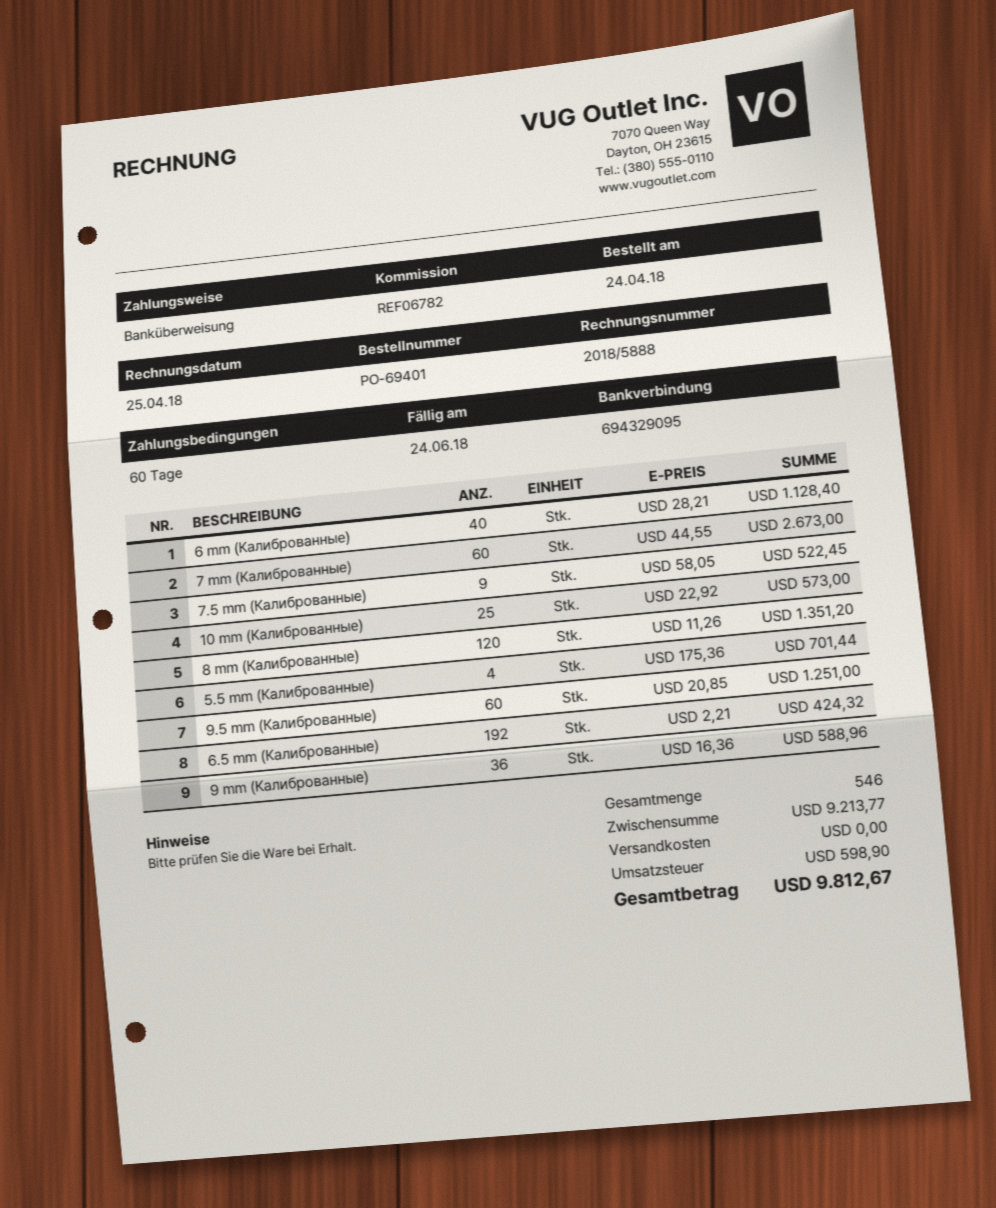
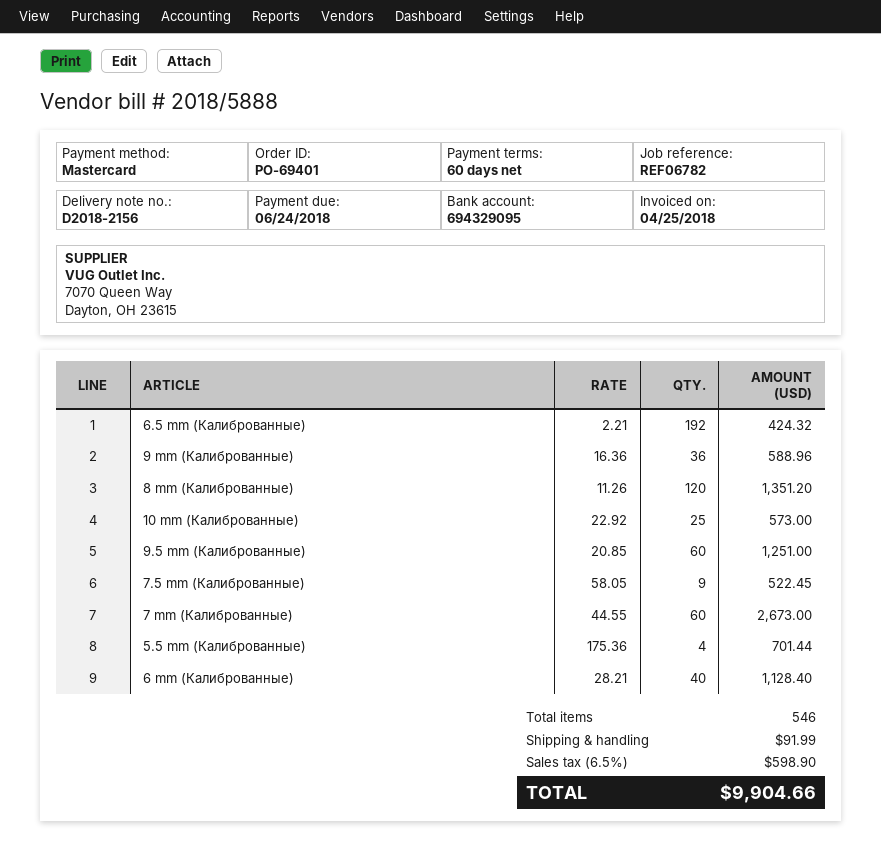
payment method: bank transfer -> Mastercard
shipping: 0.00 -> 91.99
total: 9812.67 -> 9904.66

